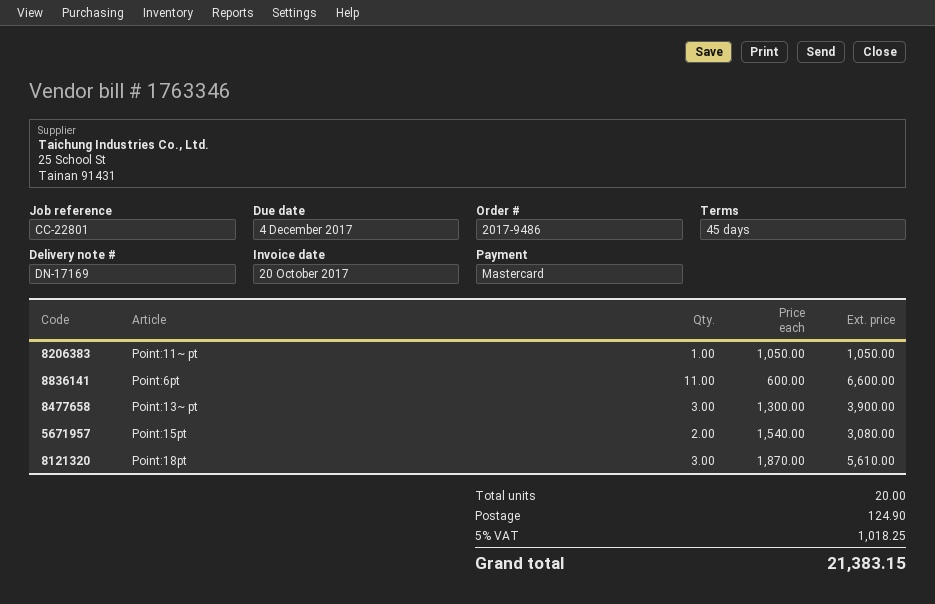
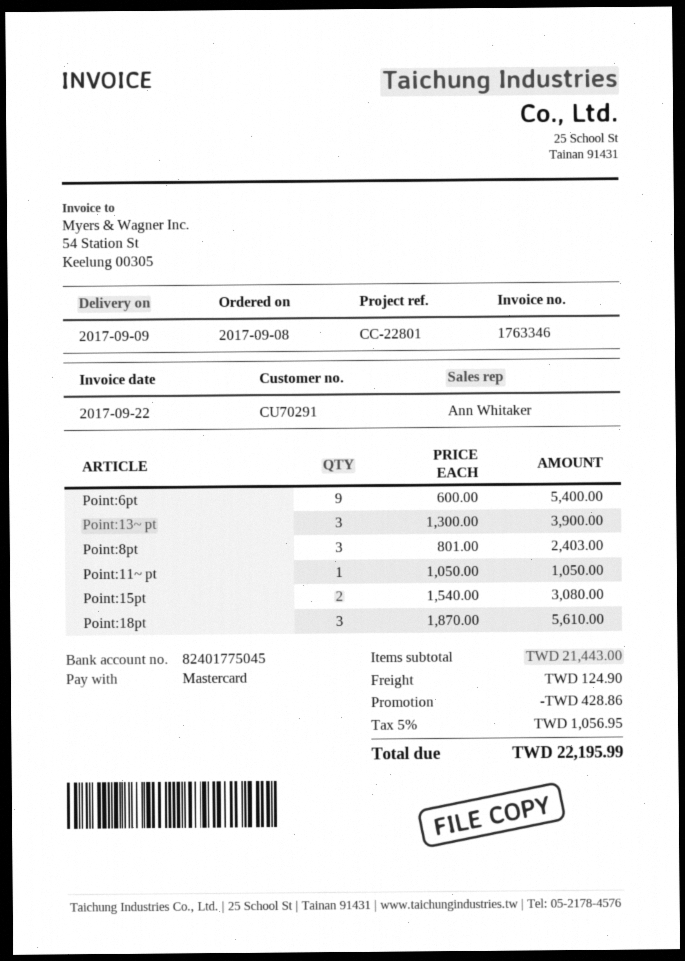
invoice date: 2017-10-20 -> 2017-09-22
Point:6pt: 11 x 600.00 = 6600.00 -> 9 x 600.00 = 5400.00
Point:8pt: none -> 3 x 801.00 = 2403.00
discount: none -> 428.86
tax: 5% = 1018.25 -> 5% = 1056.95
total: 21383.15 -> 22195.99

